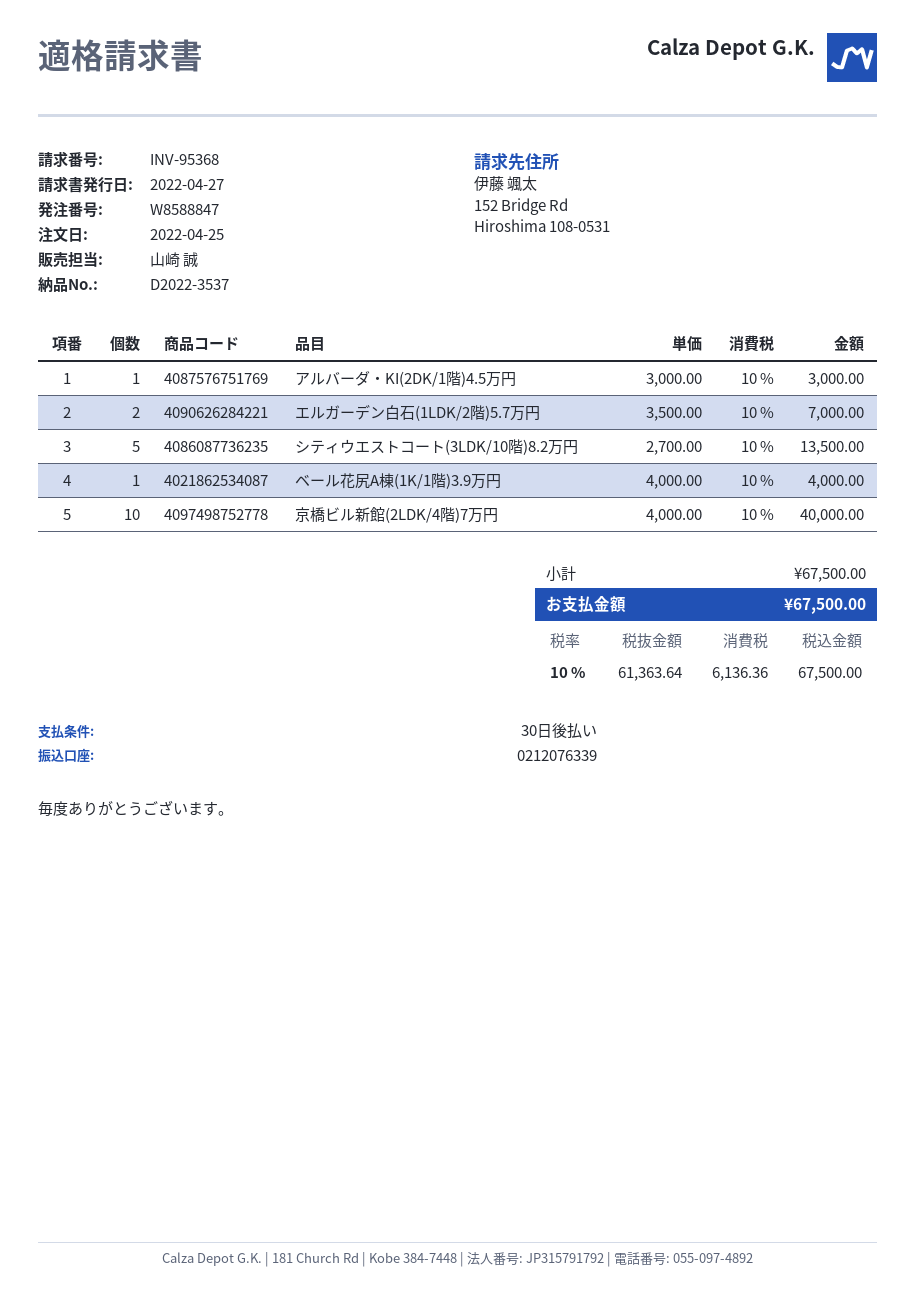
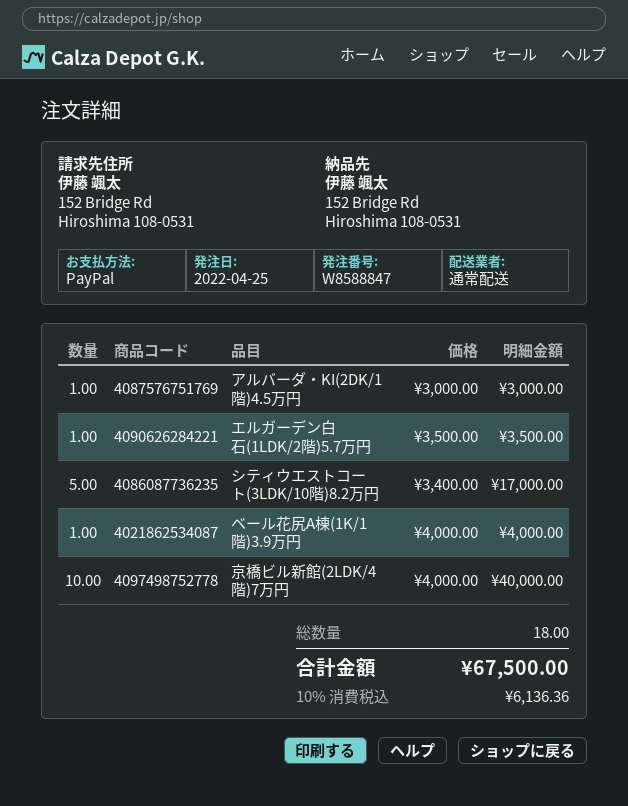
エルガーデン白石(1LDK/2階)5.7万円: 2 x 3500.00 = 7000.00 -> 1 x 3500.00 = 3500.00
シティウエストコート(3LDK/10階)8.2万円: 5 x 2700.00 = 13500.00 -> 5 x 3400.00 = 17000.00

